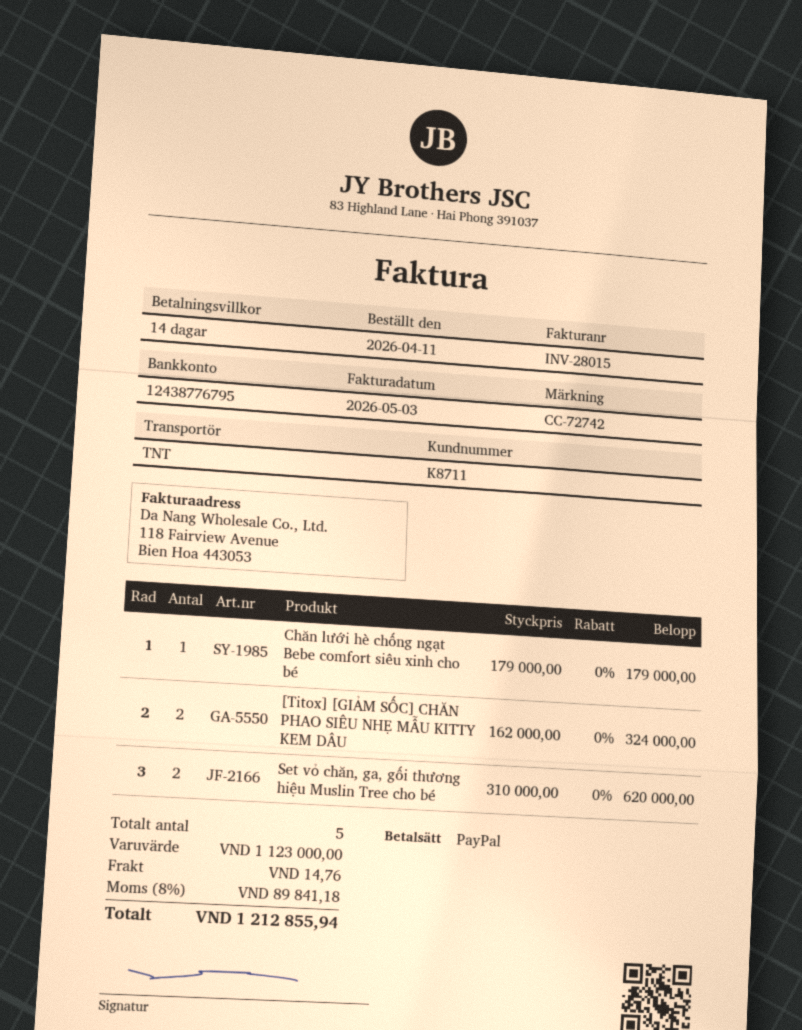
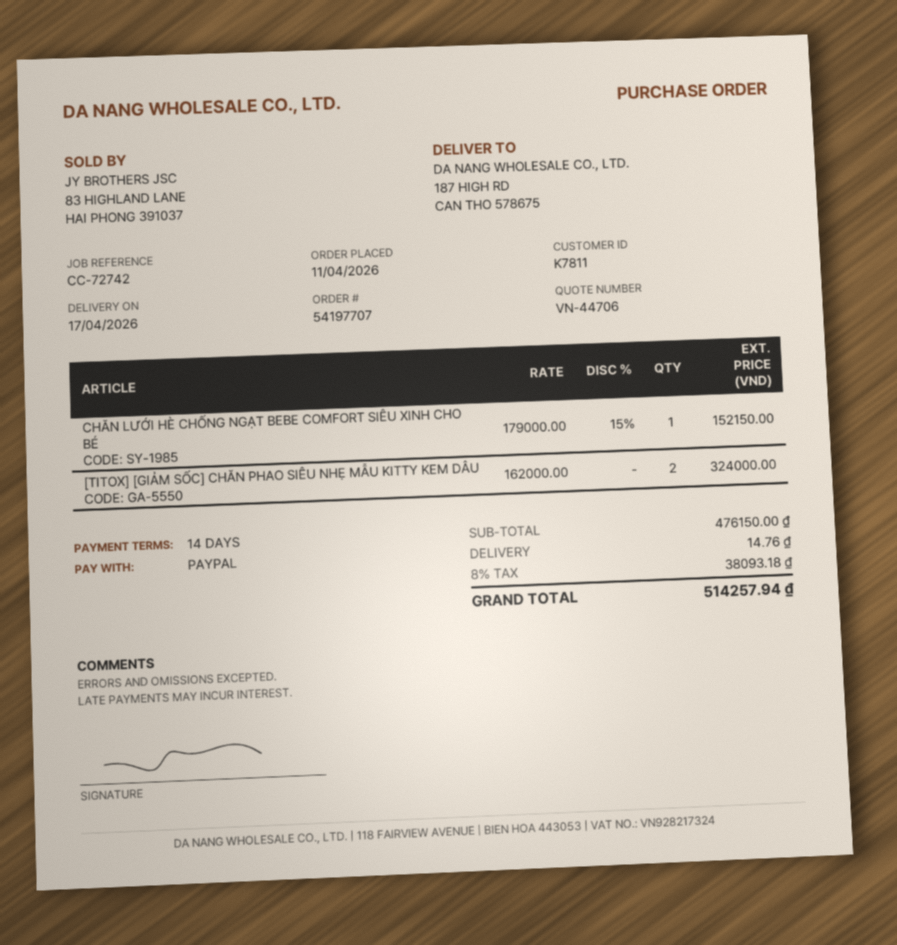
customer number: K8711 -> K7811
Chăn lưới hè chống ngạt Bebe comfort siêu xinh cho bé: 1 x 179000.00 = 179000.00 -> 1 x 179000.00 - 15% = 152150.00
Set vỏ chăn, ga, gối thương hiệu Muslin Tree cho bé: 2 x 310000.00 = 620000.00 -> none
subtotal: 1123000.00 -> 476150.00
tax: 8% = 89841.18 -> 8% = 38093.18
total: 1212855.94 -> 514257.94

